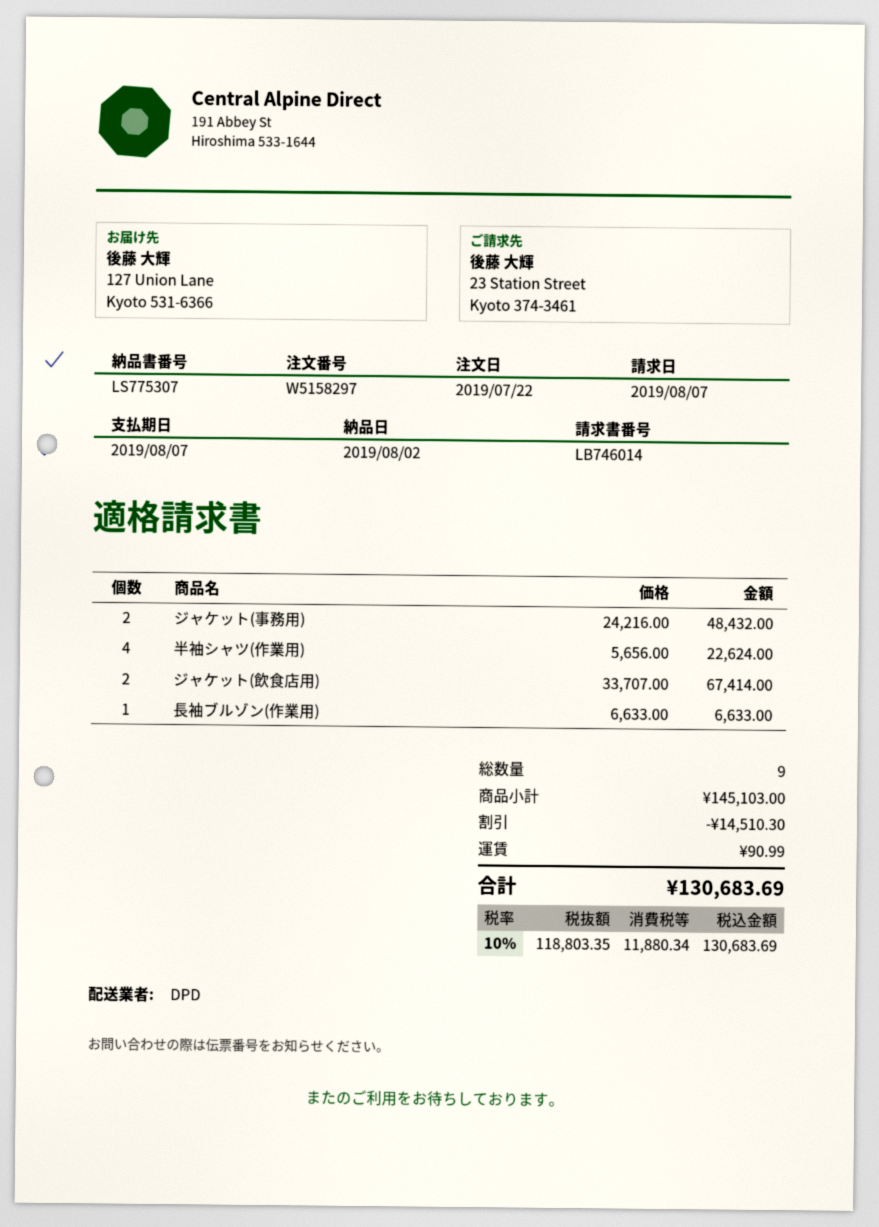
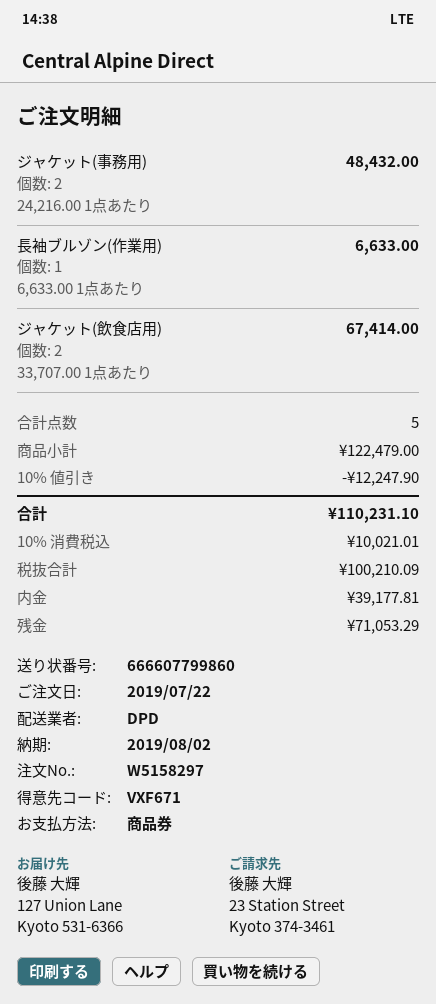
半袖シャツ(作業用): 4 x 5656.00 = 22624.00 -> none
total quantity: 9 -> 5
subtotal: 145103.00 -> 122479.00
discount: 14510.30 -> 12247.90
shipping: 90.99 -> none
net: 118803.35 -> 100210.09
tax: 10% = 11880.34 -> 10% = 10021.01
total: 130683.69 -> 110231.10

